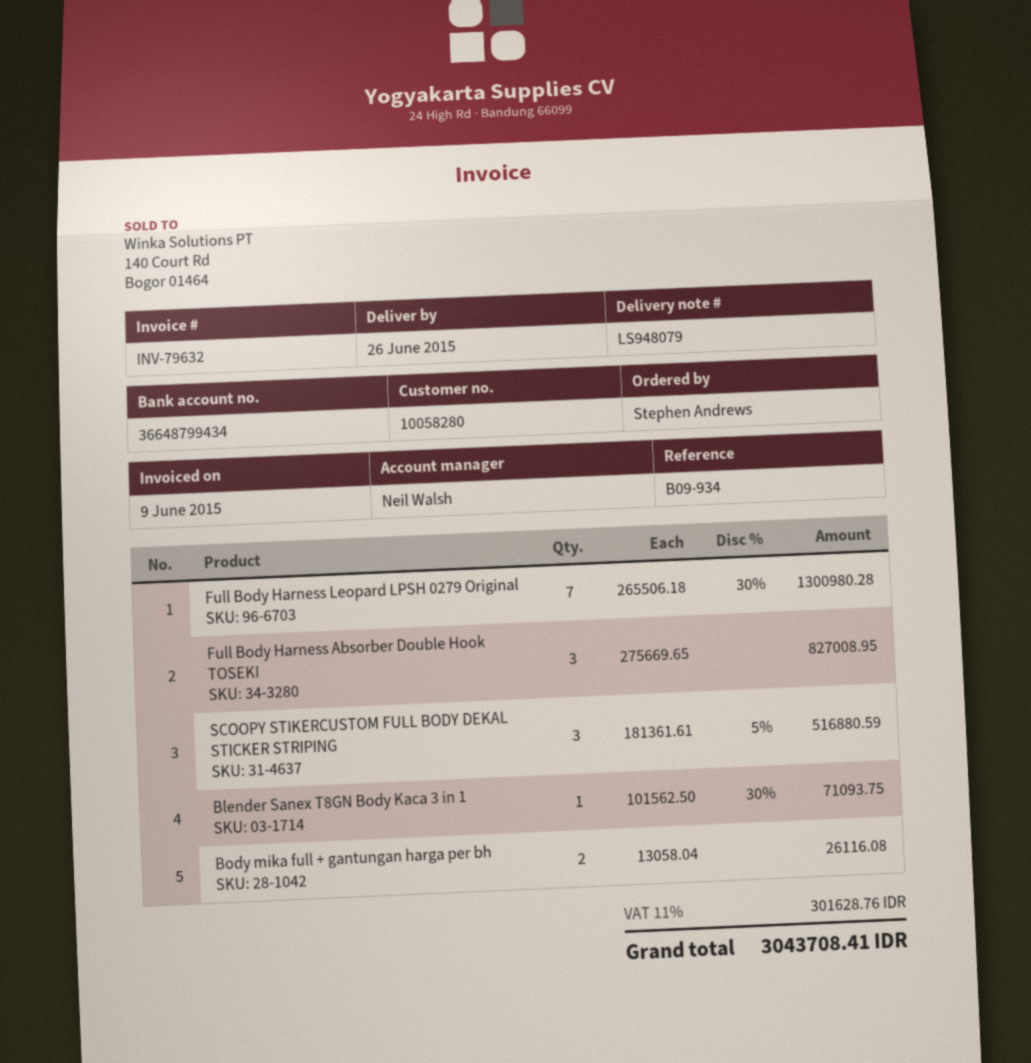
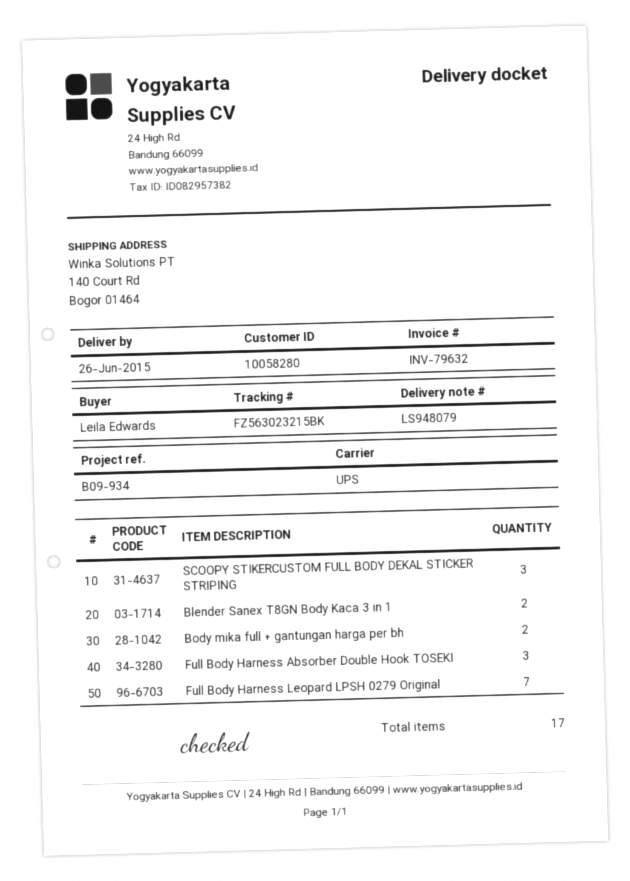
ordered by: Stephen Andrews -> Leila Edwards
Blender Sanex T8GN Body Kaca 3 in 1: 1 -> 2

